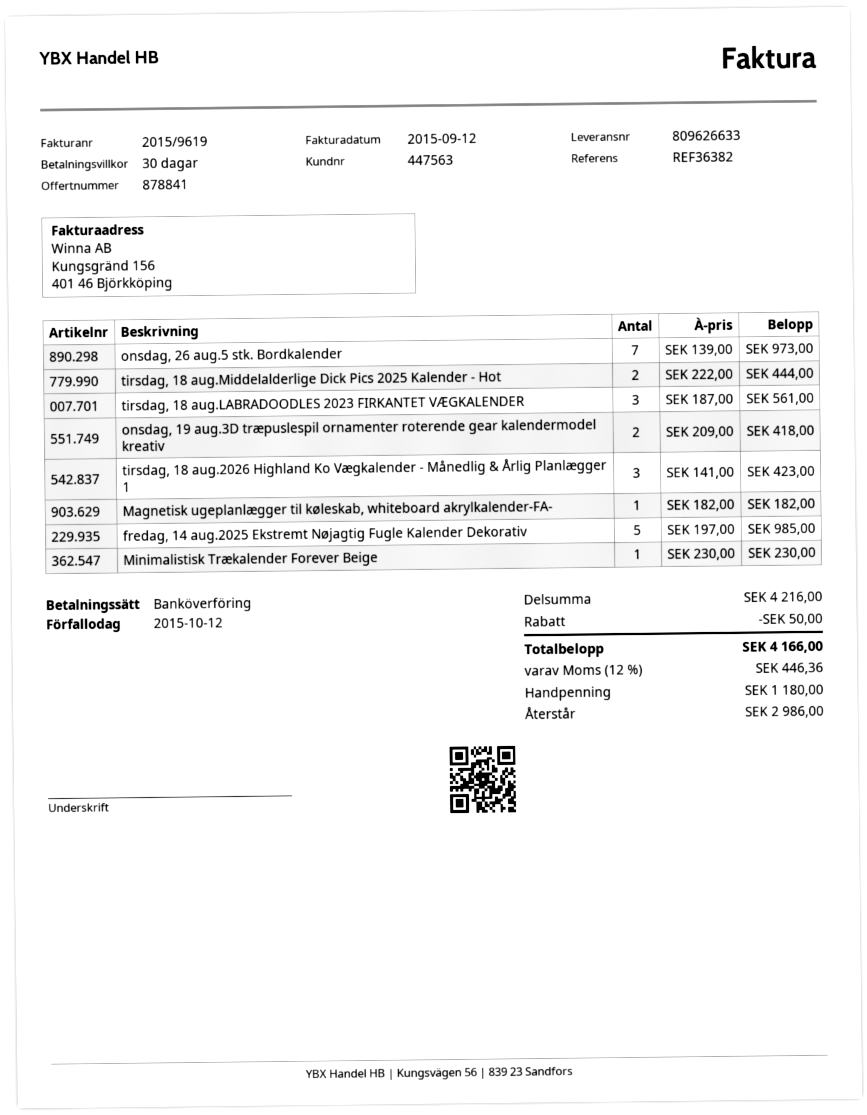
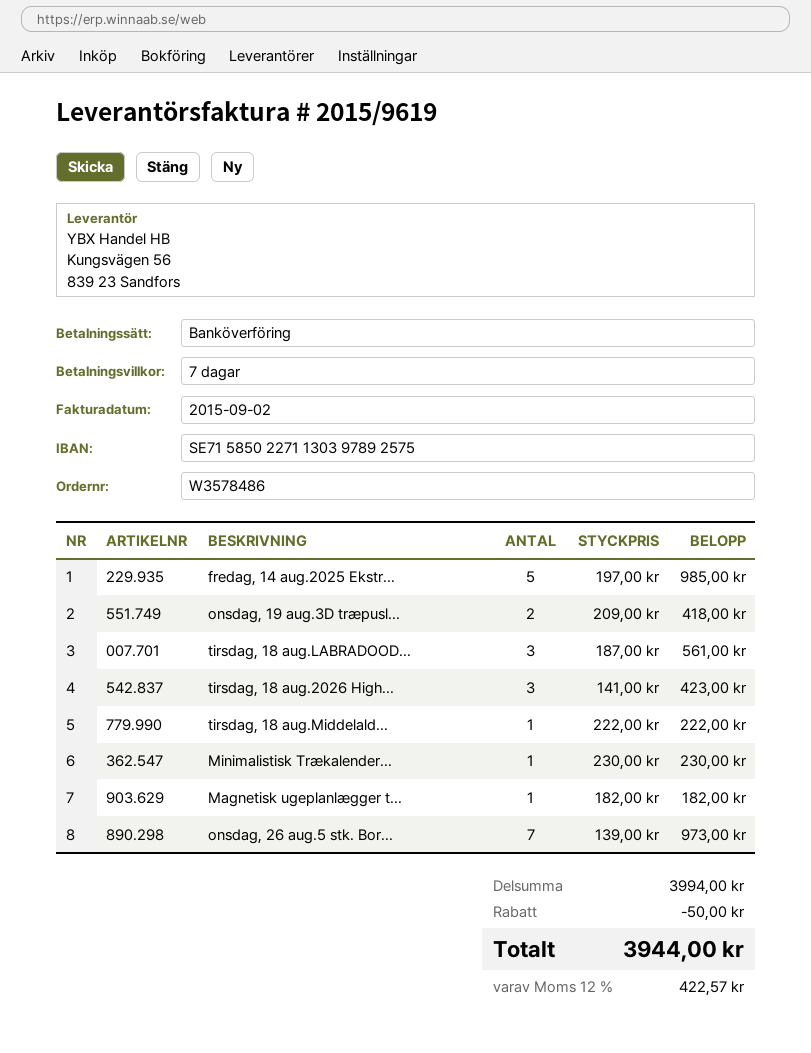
invoice date: 2015-09-12 -> 2015-09-02
payment terms: 30 days -> 7 days
tirsdag, 18 aug.Middelalderlige Dick Pics 2025 Kalender - Hot: 2 x 222.00 = 444.00 -> 1 x 222.00 = 222.00
subtotal: 4216.00 -> 3994.00
tax: 12% = 446.36 -> 12% = 422.57
total: 4166.00 -> 3944.00

